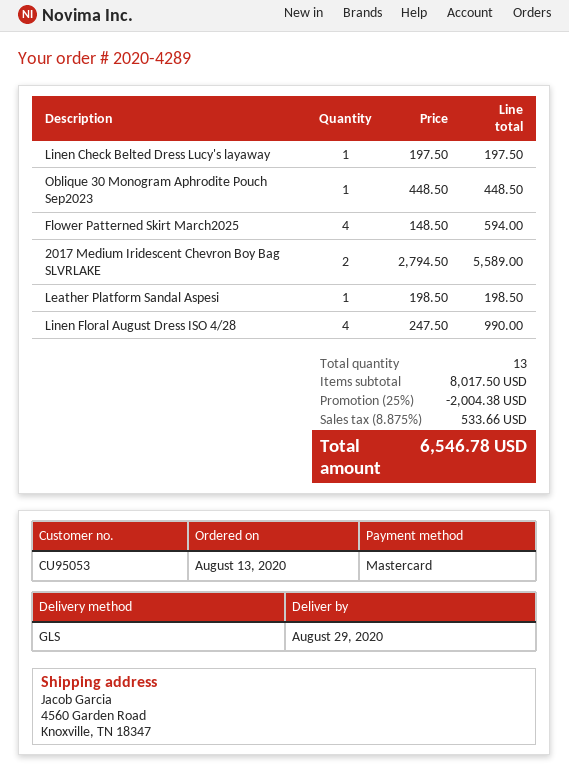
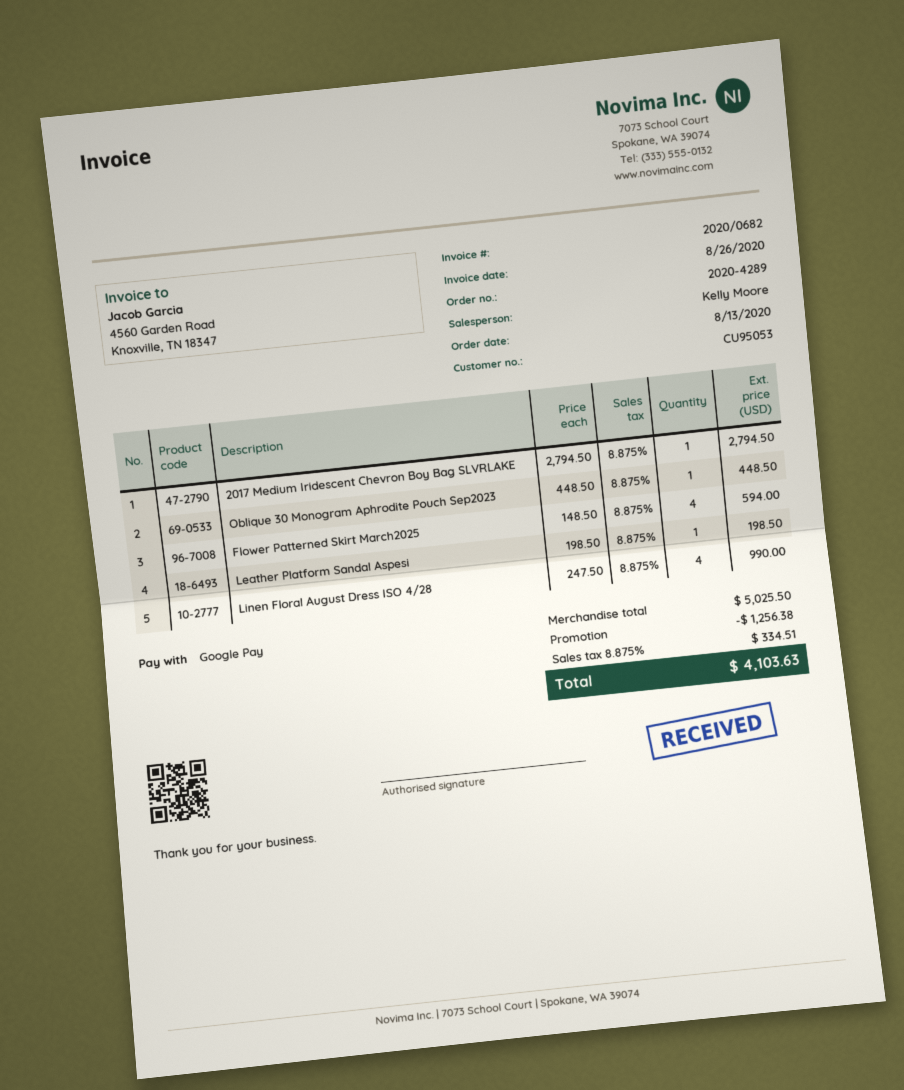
payment method: Mastercard -> Google Pay
Linen Check Belted Dress Lucy's layaway: 1 x 197.50 = 197.50 -> none
2017 Medium Iridescent Chevron Boy Bag SLVRLAKE: 2 x 2794.50 = 5589.00 -> 1 x 2794.50 = 2794.50
subtotal: 8017.50 -> 5025.50
discount: 2004.38 -> 1256.38
tax: 8.875% = 533.66 -> 8.875% = 334.51
total: 6546.78 -> 4103.63

